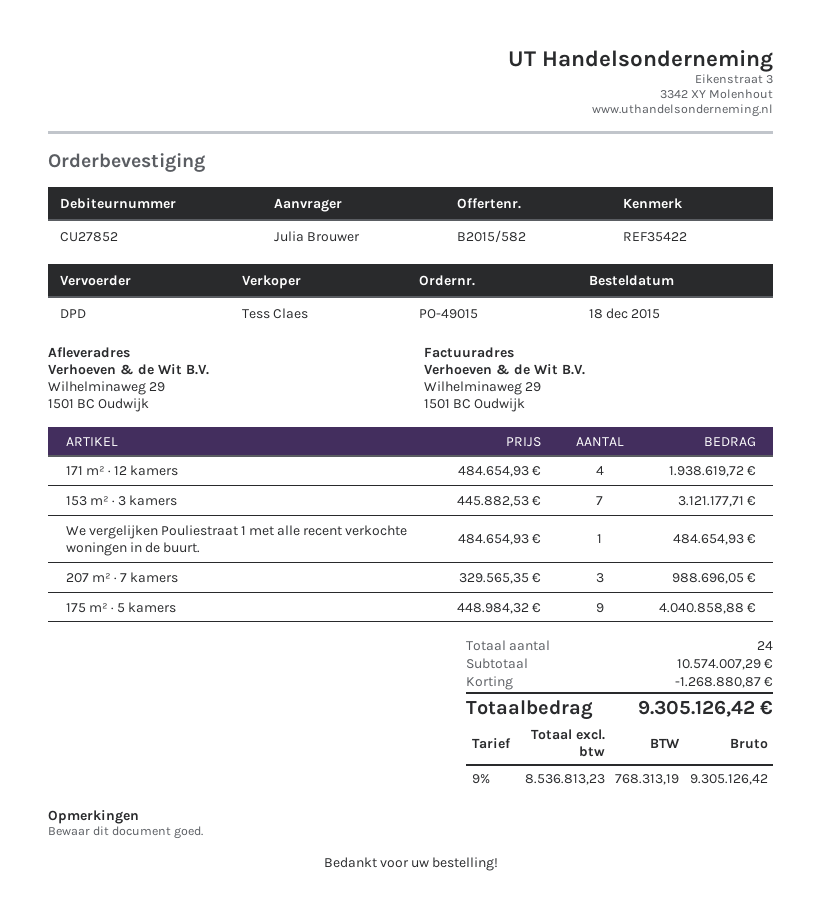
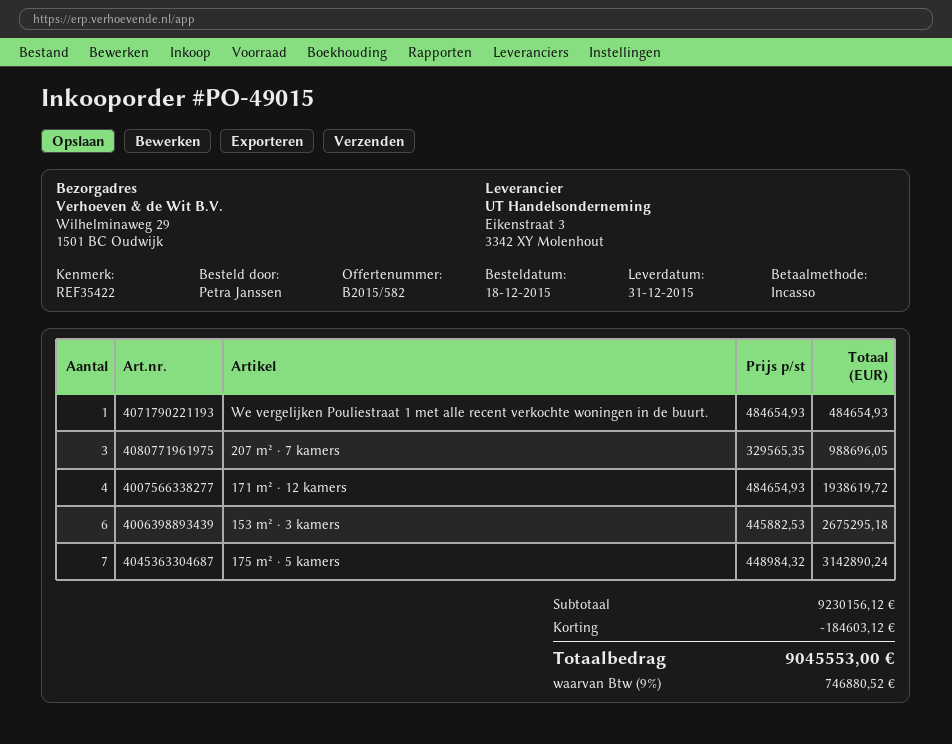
ordered by: Julia Brouwer -> Petra Janssen
153 m² · 3 kamers: 7 x 445882.53 = 3121177.71 -> 6 x 445882.53 = 2675295.18
175 m² · 5 kamers: 9 x 448984.32 = 4040858.88 -> 7 x 448984.32 = 3142890.24
subtotal: 10574007.29 -> 9230156.12
discount: 1268880.87 -> 184603.12
tax: 9% = 768313.19 -> 9% = 746880.52
total: 9305126.42 -> 9045553.00

